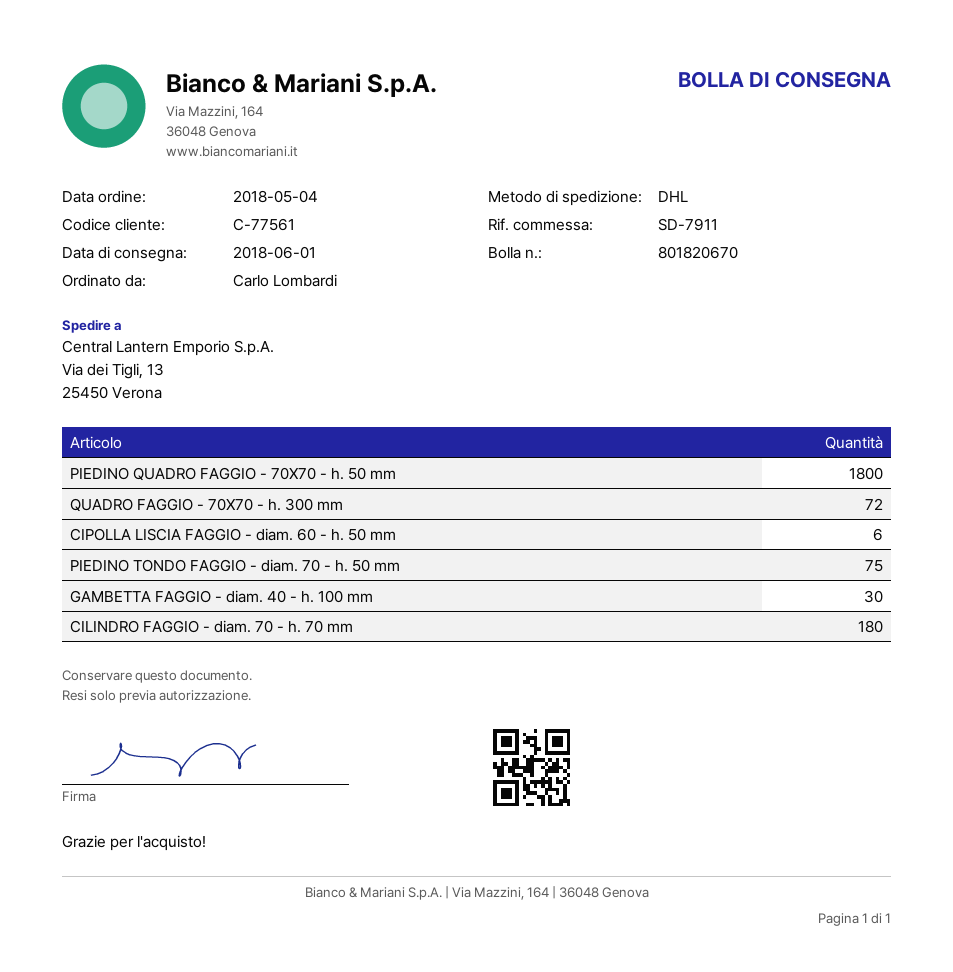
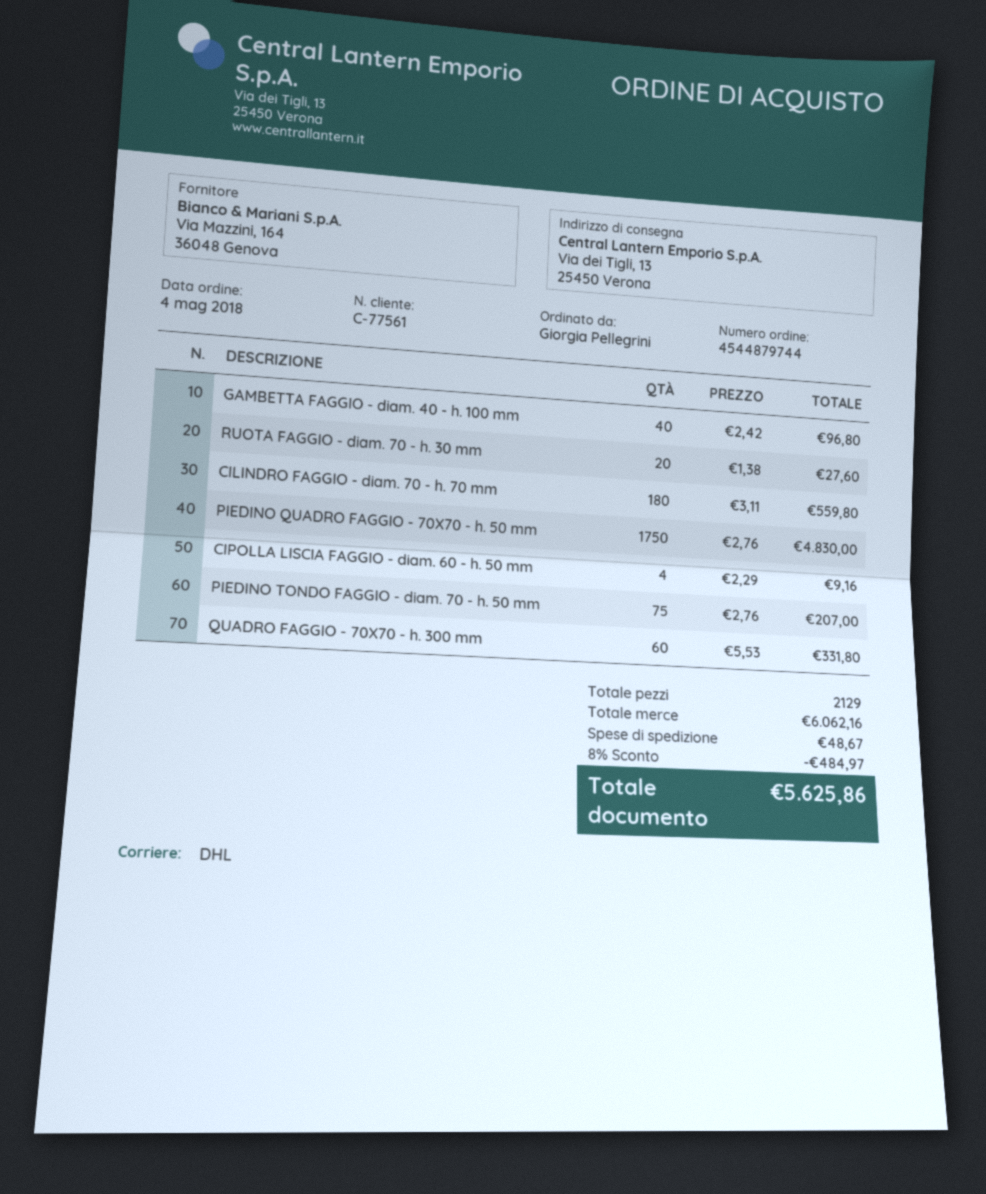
ordered by: Carlo Lombardi -> Giorgia Pellegrini
PIEDINO QUADRO FAGGIO - 70X70 - h. 50 mm: 1800 -> 1750
QUADRO FAGGIO - 70X70 - h. 300 mm: 72 -> 60
CIPOLLA LISCIA FAGGIO - diam. 60 - h. 50 mm: 6 -> 4
GAMBETTA FAGGIO - diam. 40 - h. 100 mm: 30 -> 40
RUOTA FAGGIO - diam. 70 - h. 30 mm: none -> 20

